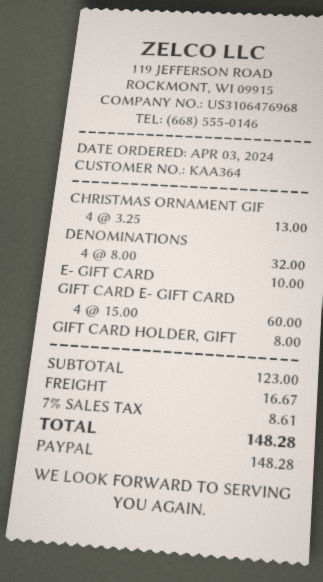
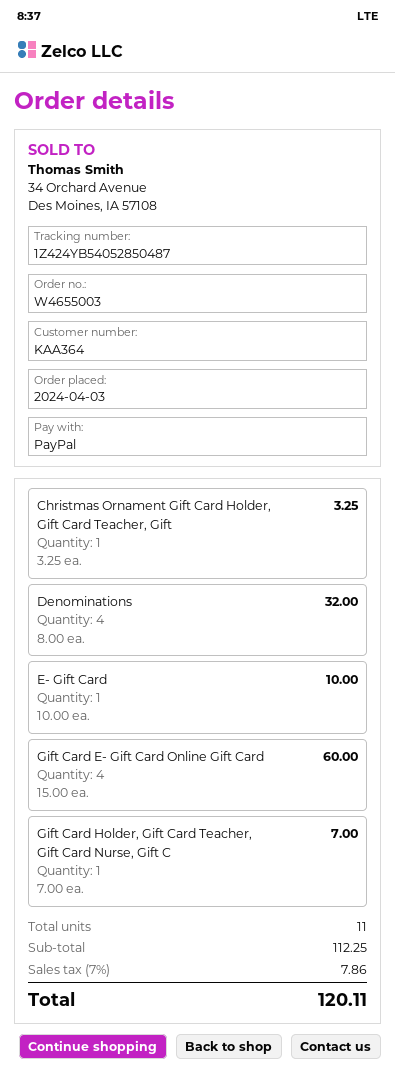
CHRISTMAS ORNAMENT GIF: 4 x 3.25 = 13.00 -> 1 x 3.25 = 3.25
GIFT CARD HOLDER, GIFT: 1 x 8.00 = 8.00 -> 1 x 7.00 = 7.00
subtotal: 123.00 -> 112.25
shipping: 16.67 -> none
tax: 7% = 8.61 -> 7% = 7.86
total: 148.28 -> 120.11

